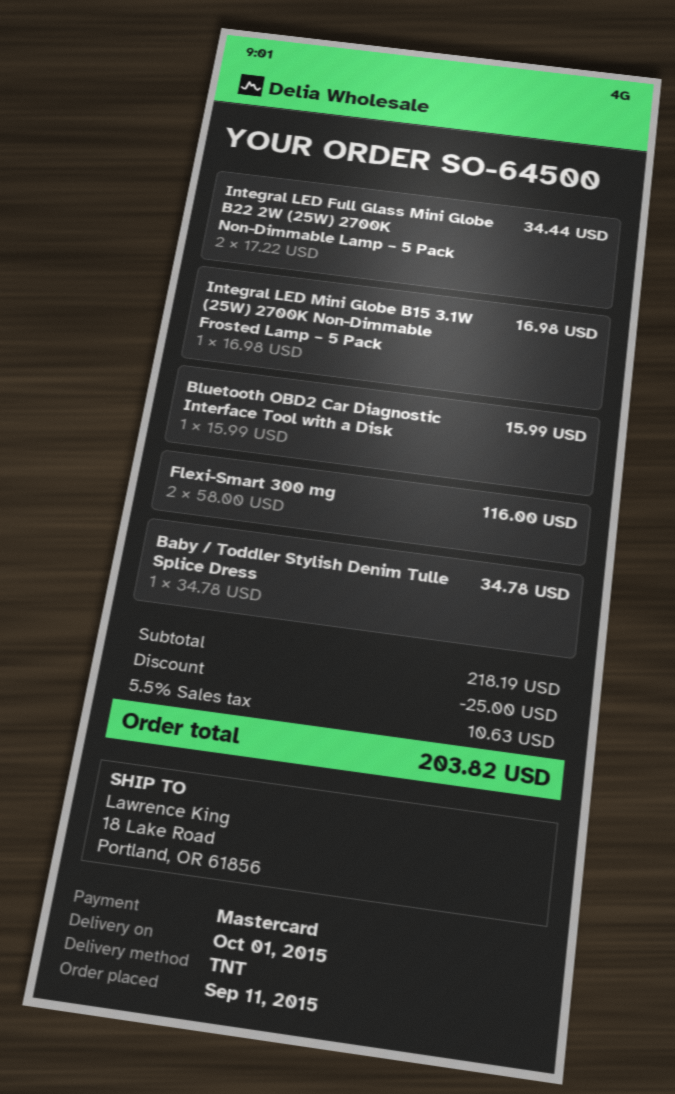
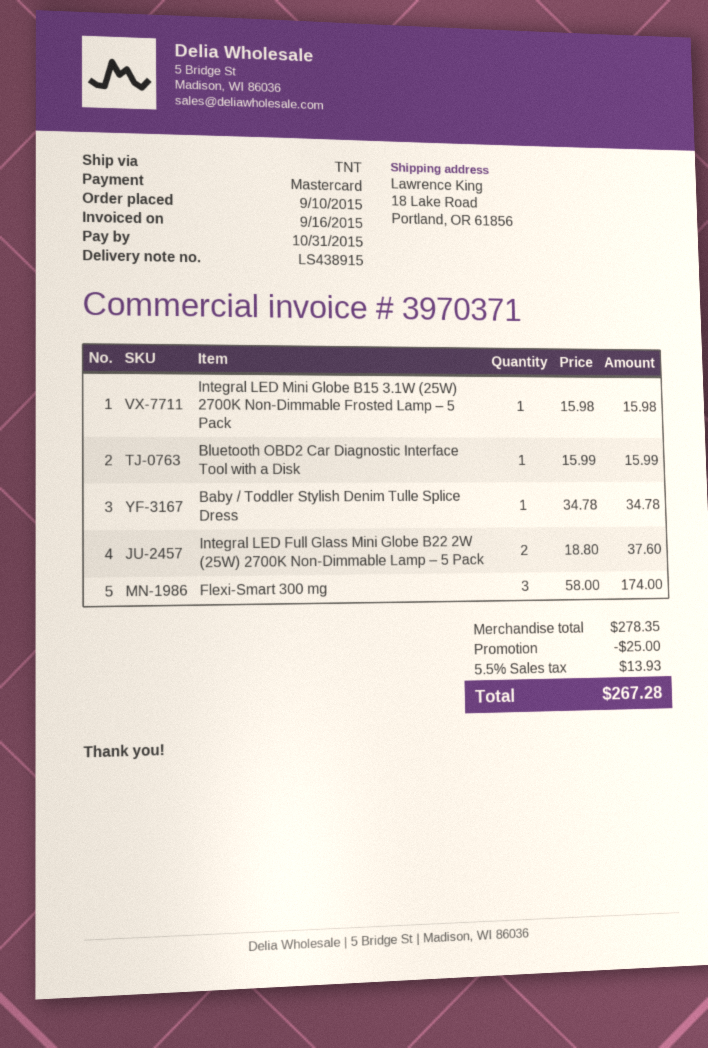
order date: 2015-09-11 -> 2015-09-10
Integral LED Full Glass Mini Globe B22 2W (25W) 2700K Non-Dimmable Lamp – 5 Pack: 2 x 17.22 = 34.44 -> 2 x 18.80 = 37.60
Integral LED Mini Globe B15 3.1W (25W) 2700K Non-Dimmable Frosted Lamp – 5 Pack: 1 x 16.98 = 16.98 -> 1 x 15.98 = 15.98
Flexi-Smart 300 mg: 2 x 58.00 = 116.00 -> 3 x 58.00 = 174.00
subtotal: 218.19 -> 278.35
tax: 5.5% = 10.63 -> 5.5% = 13.93
total: 203.82 -> 267.28

